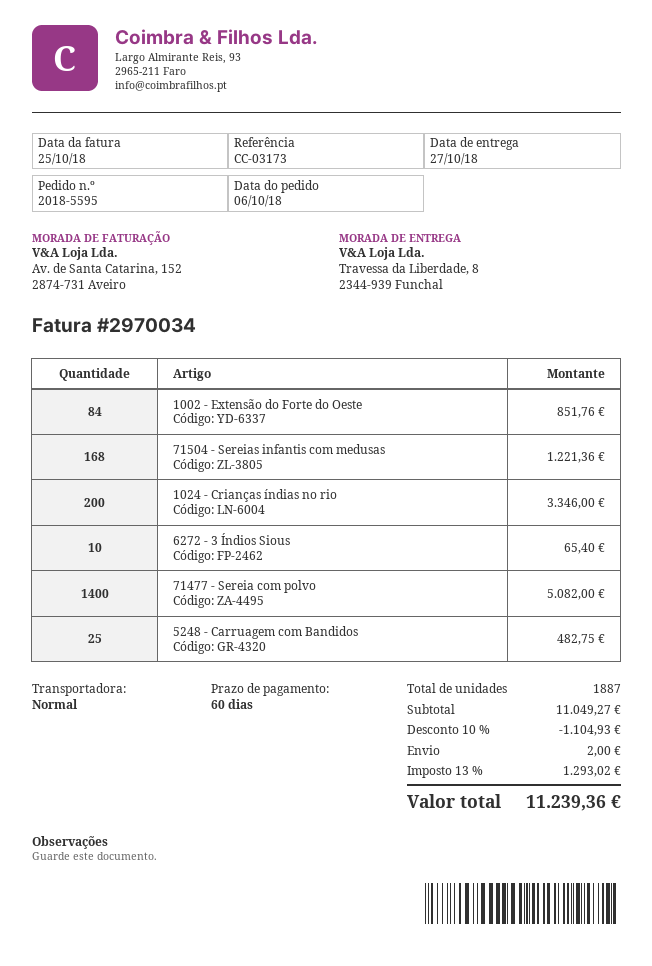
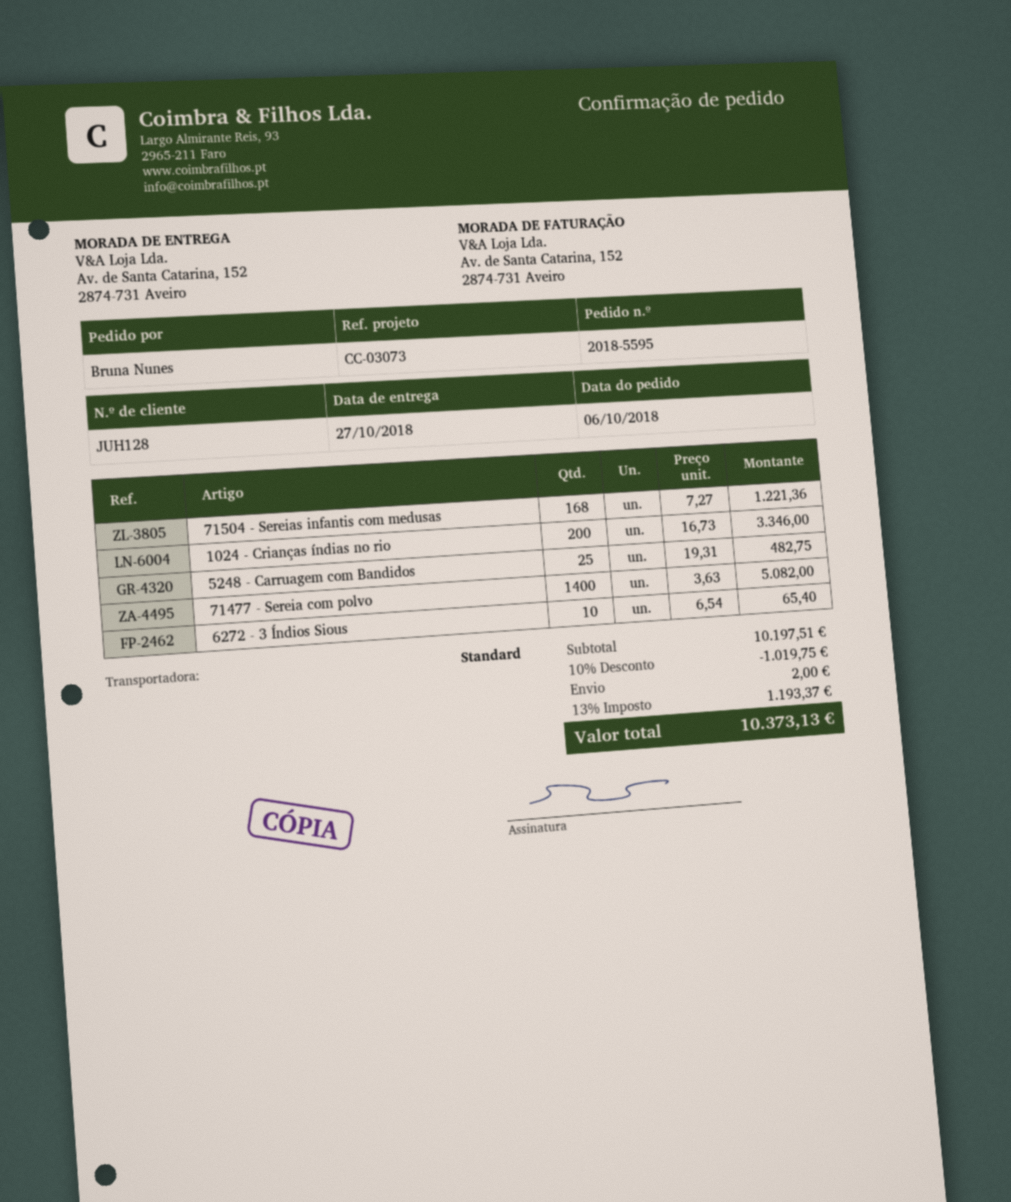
reference: CC-03173 -> CC-03073
ship to: Travessa da Liberdade, 8, 2344-939 Funchal -> Av. de Santa Catarina, 152, 2874-731 Aveiro
1002 - Extensão do Forte do Oeste: 84 for 851.76 -> none
subtotal: 11049.27 -> 10197.51
discount: 10% = 1104.93 -> 10% = 1019.75
tax: 13% = 1293.02 -> 13% = 1193.37
total: 11239.36 -> 10373.13

